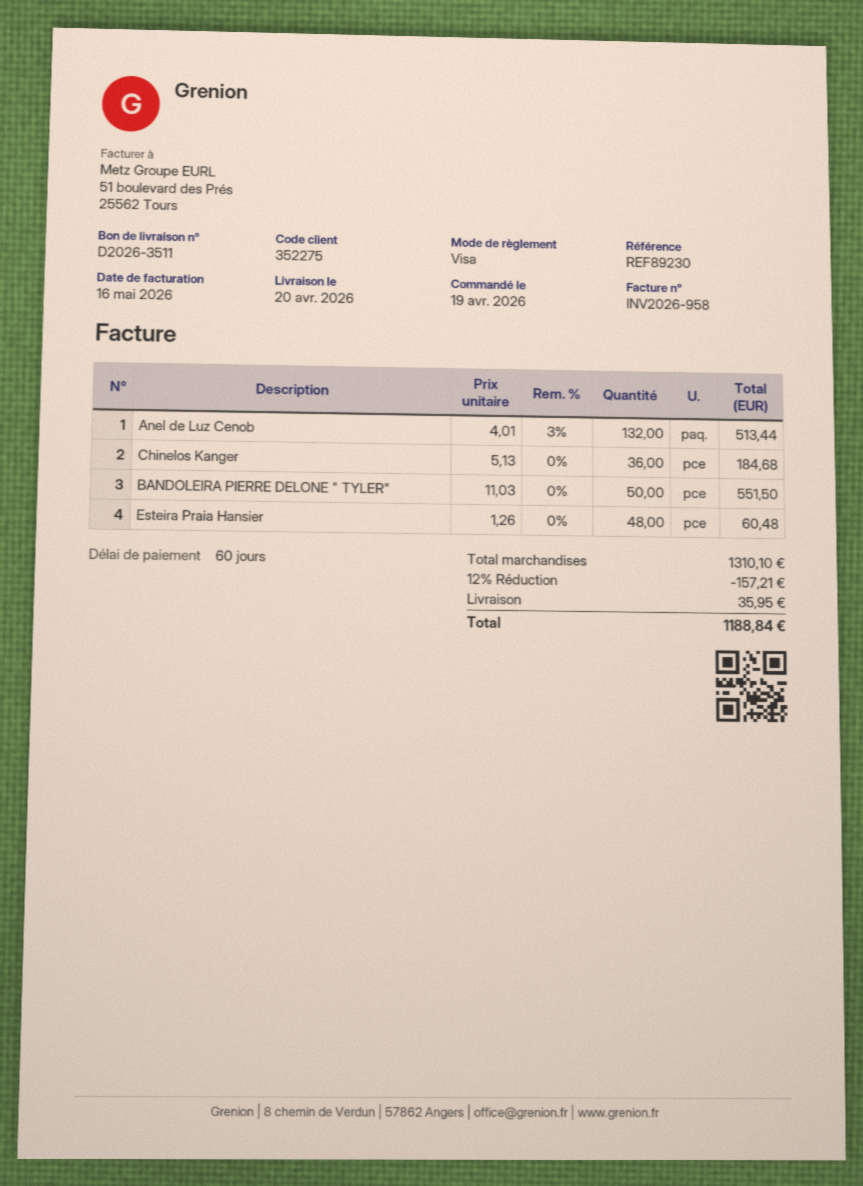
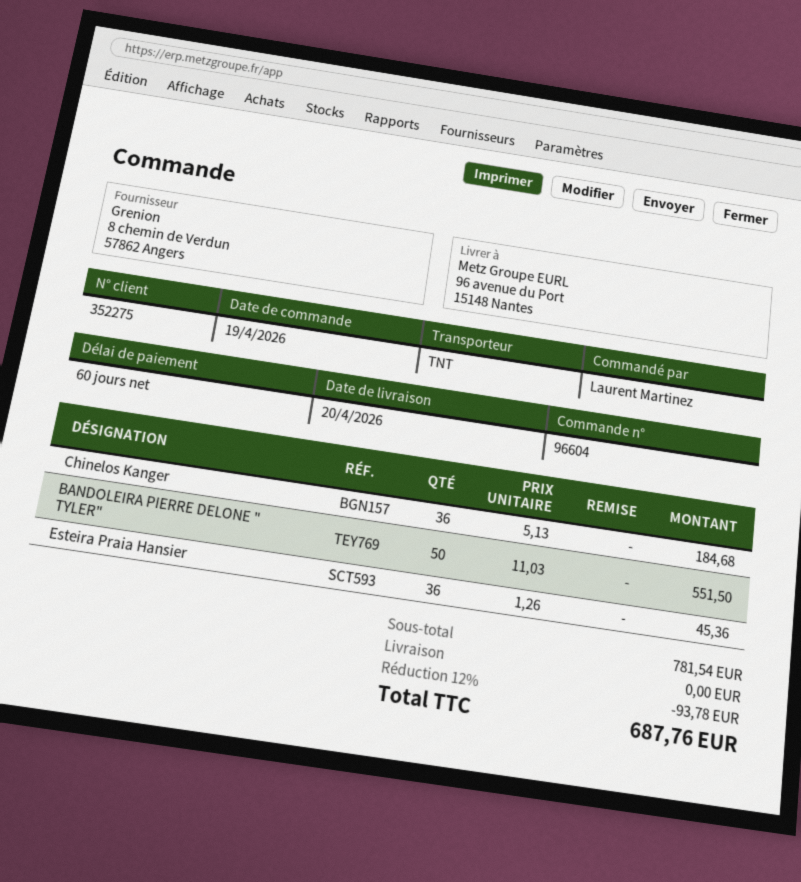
Anel de Luz Cenob: 132 x 4.01 - 3% = 513.44 -> none
Esteira Praia Hansier: 48 x 1.26 = 60.48 -> 36 x 1.26 = 45.36
subtotal: 1310.10 -> 781.54
discount: 12% = 157.21 -> 12% = 93.78
shipping: 35.95 -> 0.00
total: 1188.84 -> 687.76

